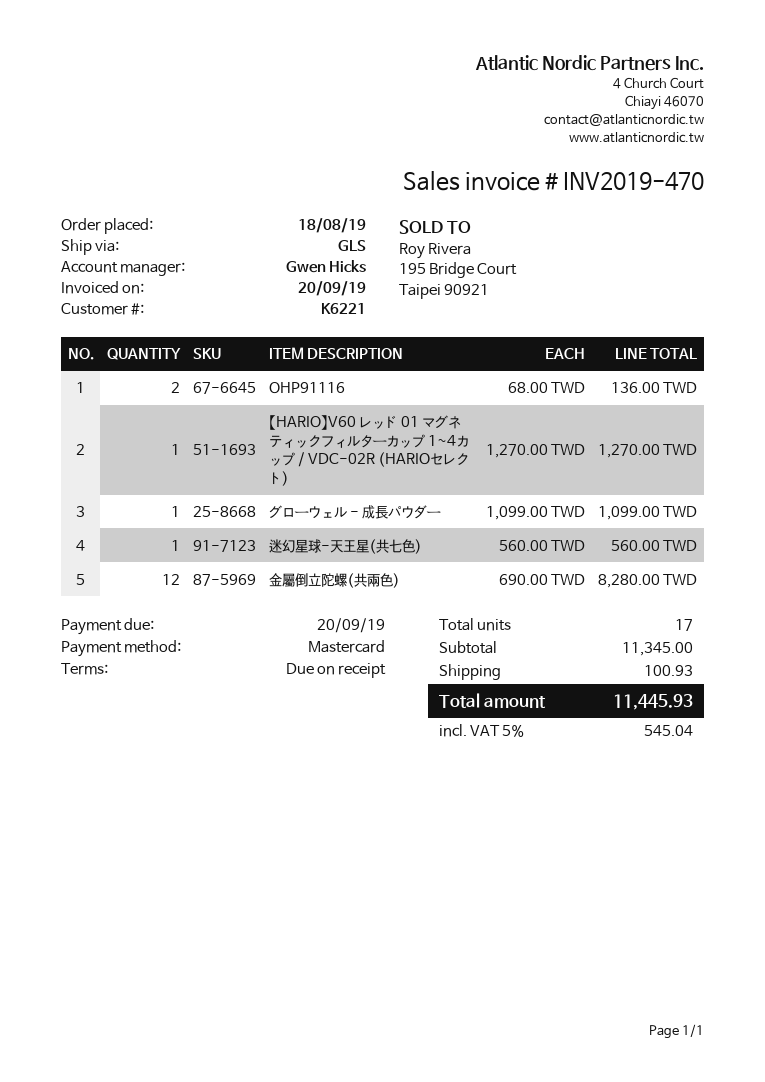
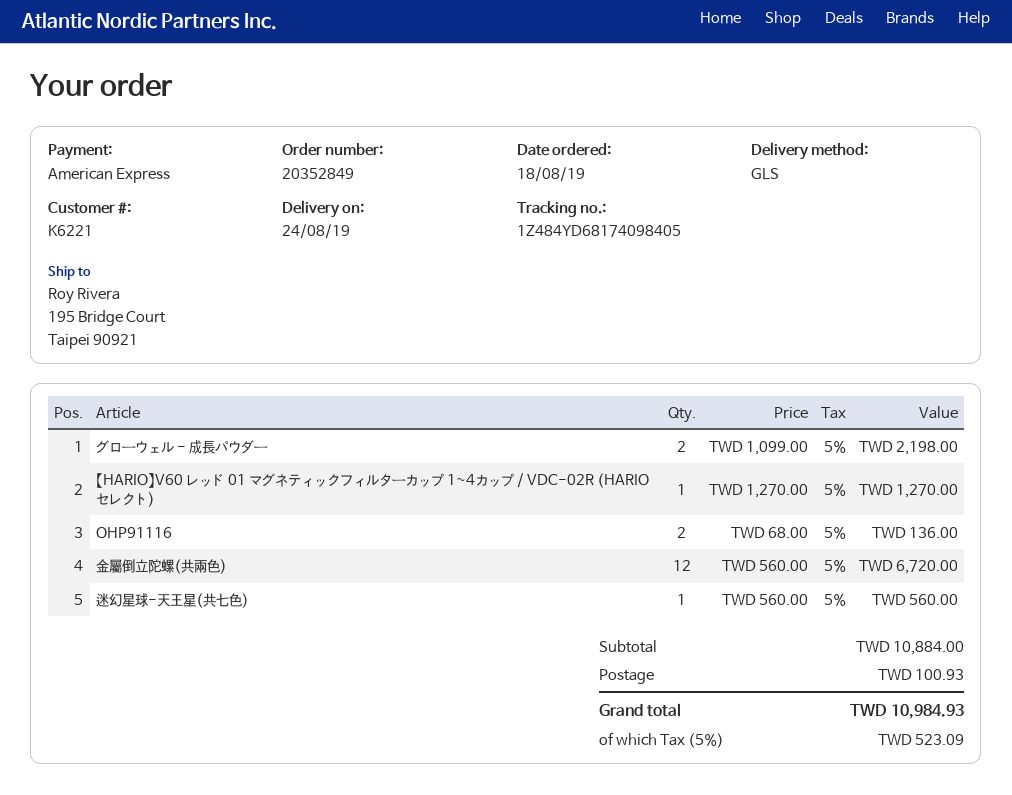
payment method: Mastercard -> American Express
グローウェル - 成長パウダー: 1 x 1099.00 = 1099.00 -> 2 x 1099.00 = 2198.00
金屬倒立陀螺(共兩色): 12 x 690.00 = 8280.00 -> 12 x 560.00 = 6720.00
subtotal: 11345.00 -> 10884.00
tax: 5% = 545.04 -> 5% = 523.09
total: 11445.93 -> 10984.93

